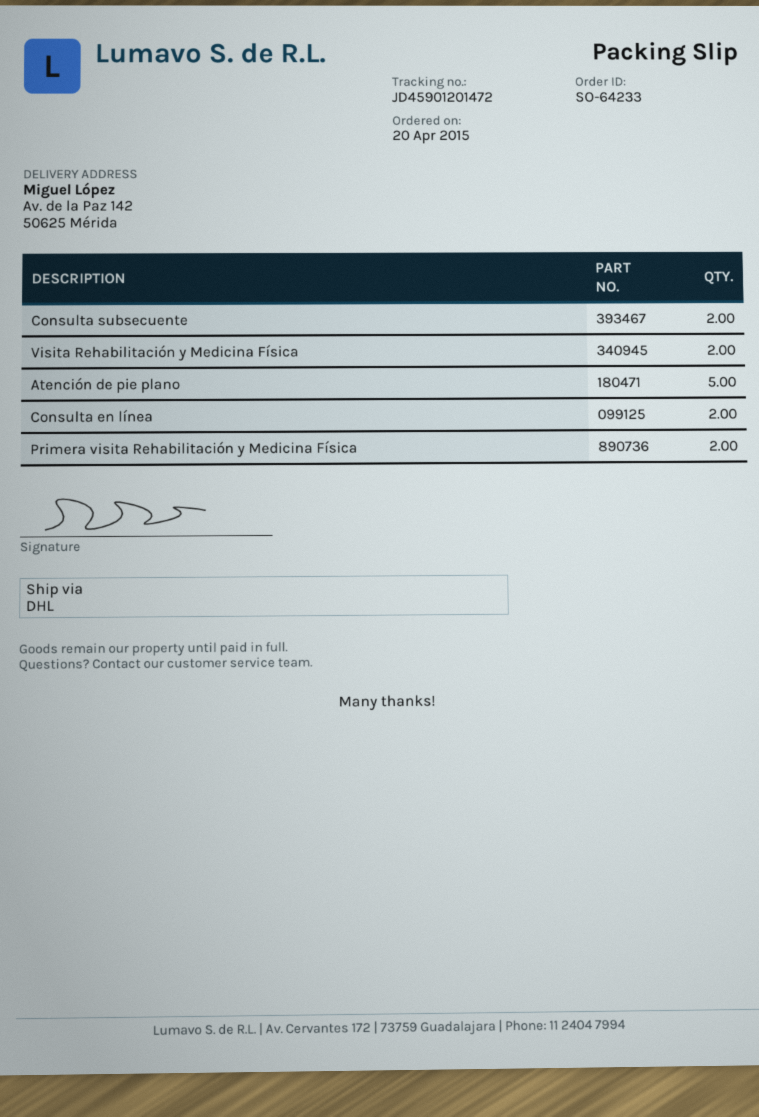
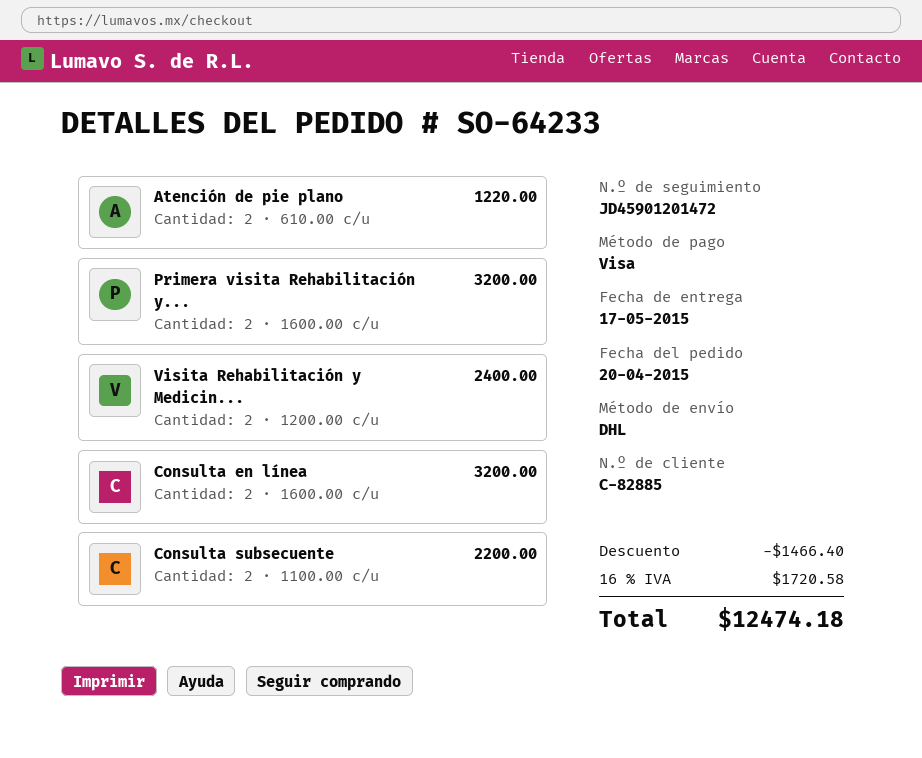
Atención de pie plano: 5 -> 2

